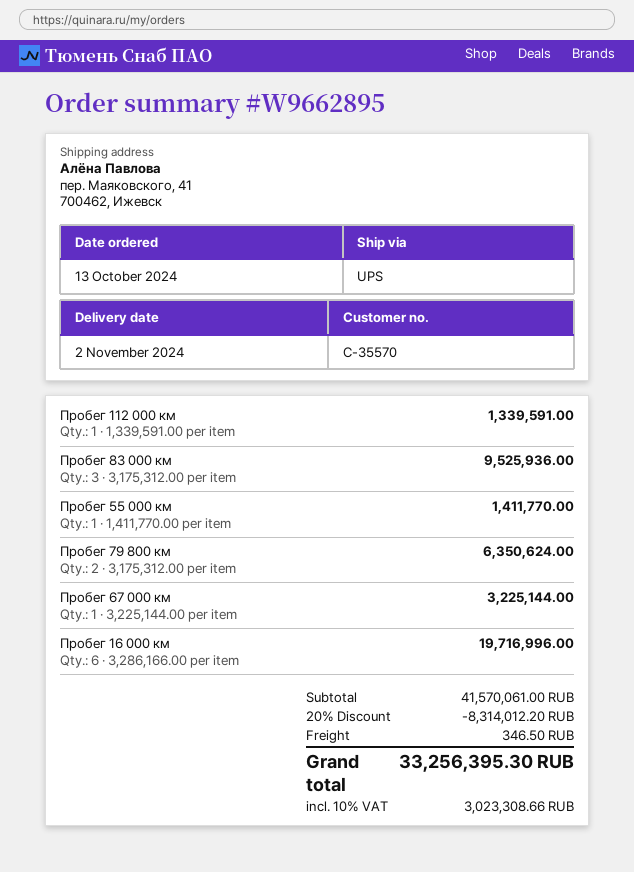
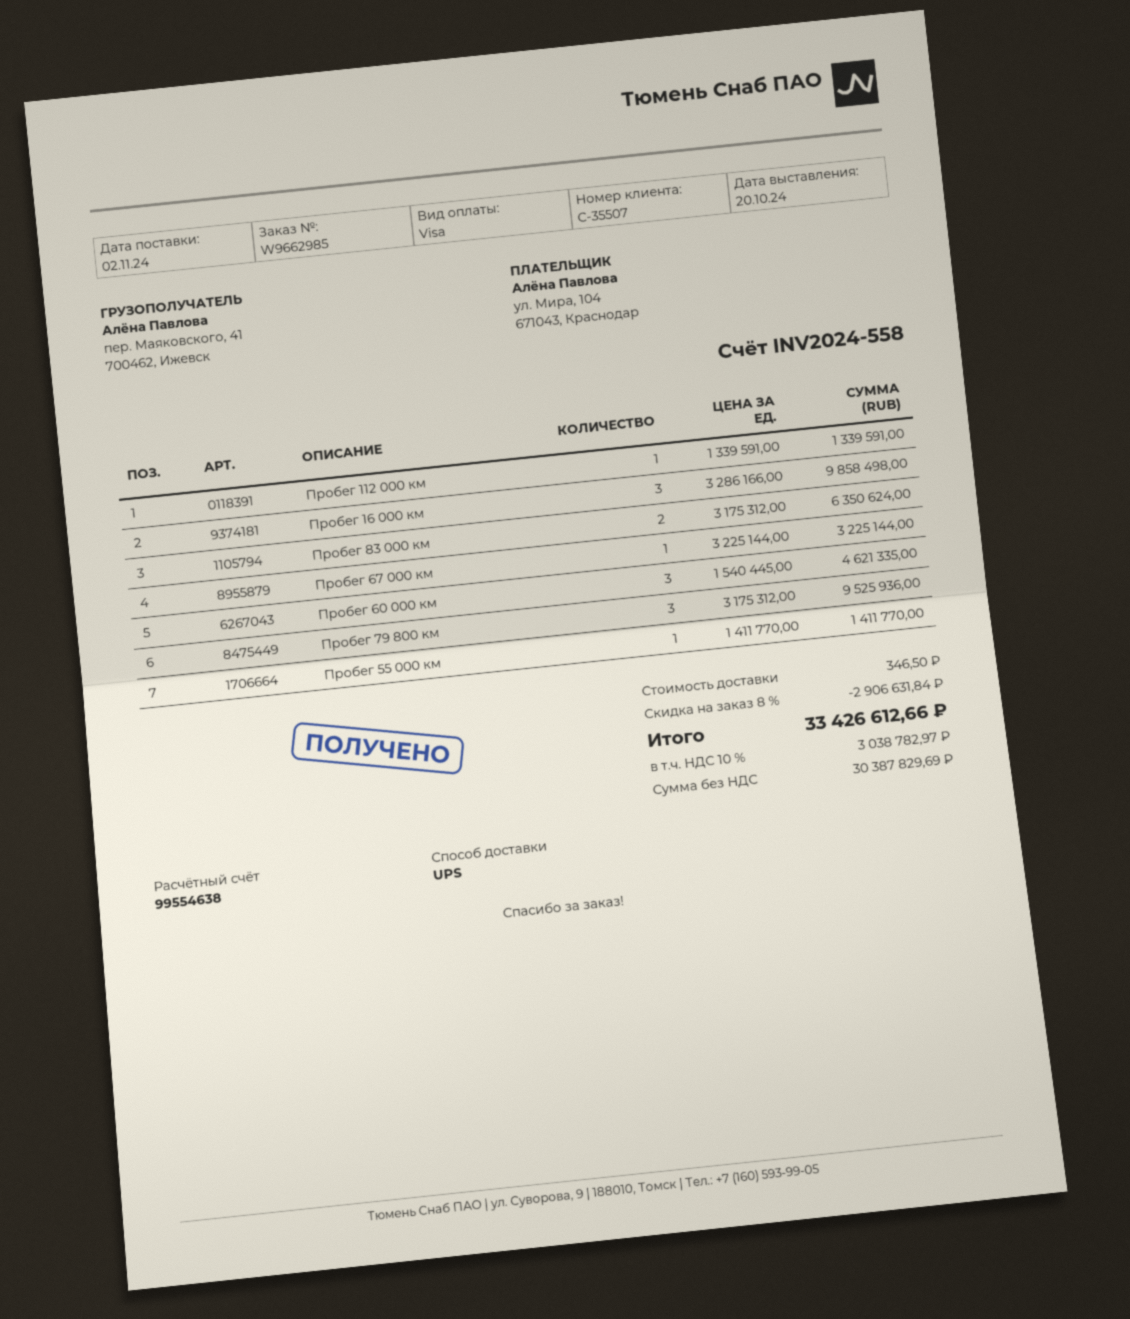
order number: W9662895 -> W9662985
customer number: C-35570 -> C-35507
Пробег 83 000 км: 3 x 3175312.00 = 9525936.00 -> 2 x 3175312.00 = 6350624.00
Пробег 79 800 км: 2 x 3175312.00 = 6350624.00 -> 3 x 3175312.00 = 9525936.00
Пробег 16 000 км: 6 x 3286166.00 = 19716996.00 -> 3 x 3286166.00 = 9858498.00
Пробег 60 000 км: none -> 3 x 1540445.00 = 4621335.00
discount: 20% = 8314012.20 -> 8% = 2906631.84
tax: 10% = 3023308.66 -> 10% = 3038782.97
total: 33256395.30 -> 33426612.66

